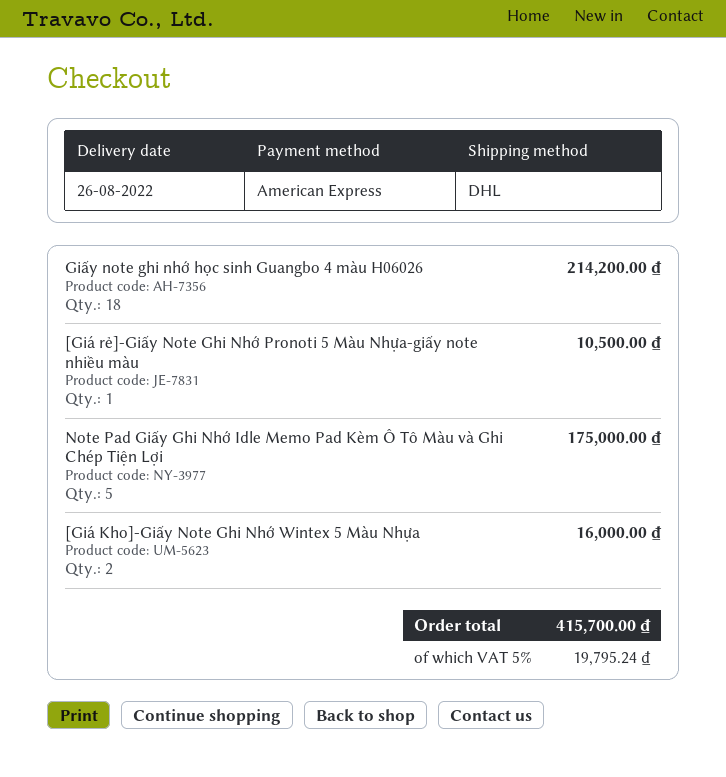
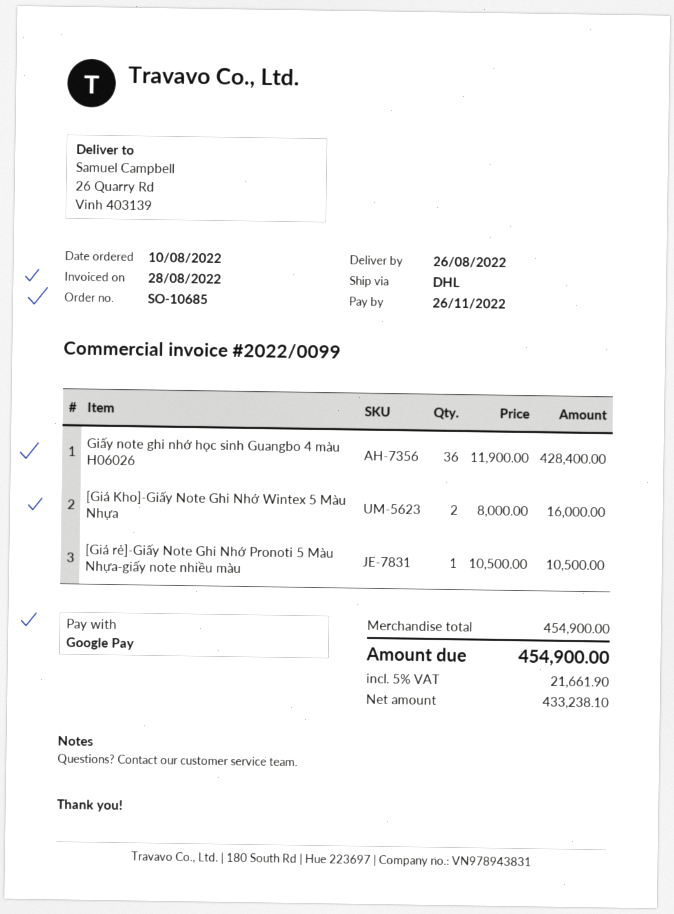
payment method: American Express -> Google Pay
Giấy note ghi nhớ học sinh Guangbo 4 màu H06026: 18 for 214200.00 -> 36 for 428400.00
Note Pad Giấy Ghi Nhớ Idle Memo Pad Kèm Ô Tô Màu và Ghi Chép Tiện Lợi: 5 for 175000.00 -> none
tax: 5% = 19795.24 -> 5% = 21661.90
total: 415700.00 -> 454900.00

